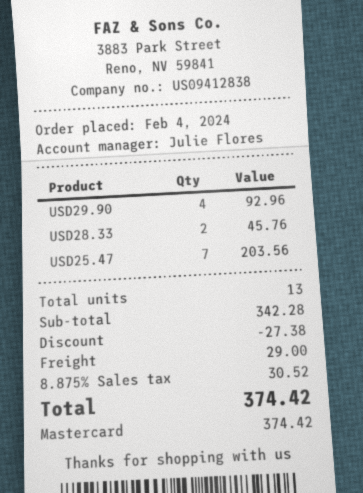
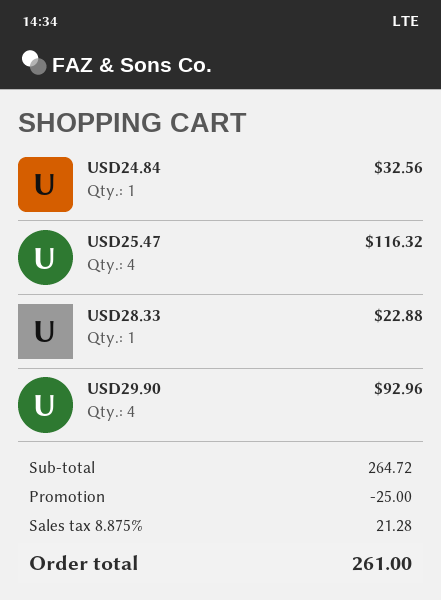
USD28.33: 2 for 45.76 -> 1 for 22.88
USD25.47: 7 for 203.56 -> 4 for 116.32
USD24.84: none -> 1 for 32.56
subtotal: 342.28 -> 264.72
discount: 27.38 -> 25.00
shipping: 29.00 -> none
tax: 8.875% = 30.52 -> 8.875% = 21.28
total: 374.42 -> 261.00

